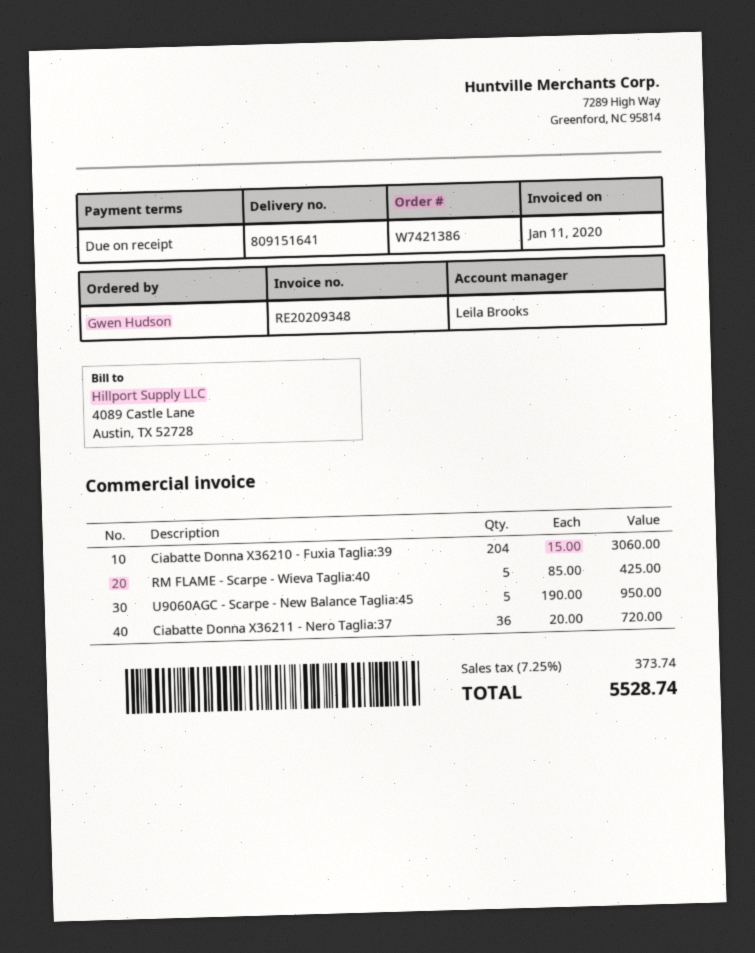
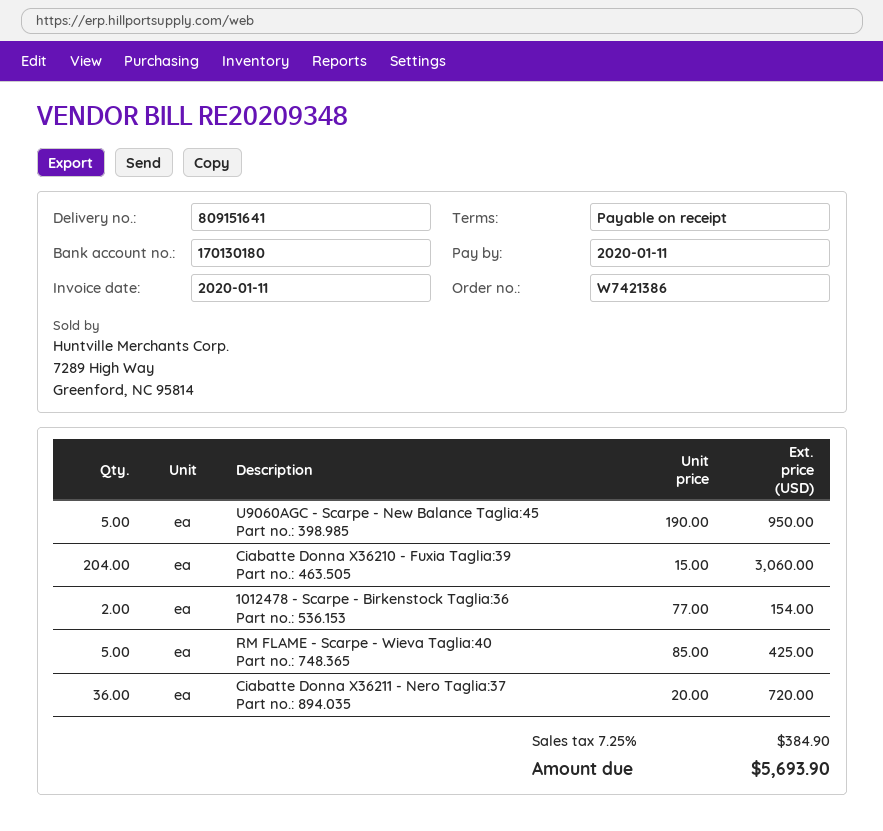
1012478 - Scarpe - Birkenstock Taglia:36: none -> 2 x 77.00 = 154.00
tax: 7.25% = 373.74 -> 7.25% = 384.90
total: 5528.74 -> 5693.90

